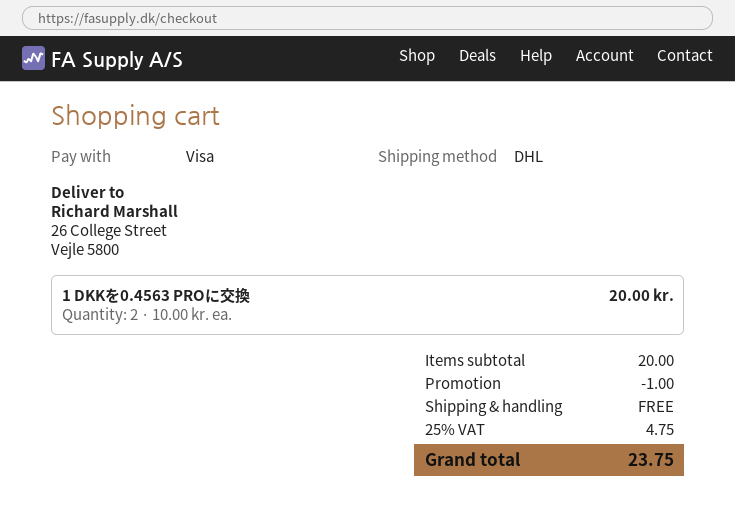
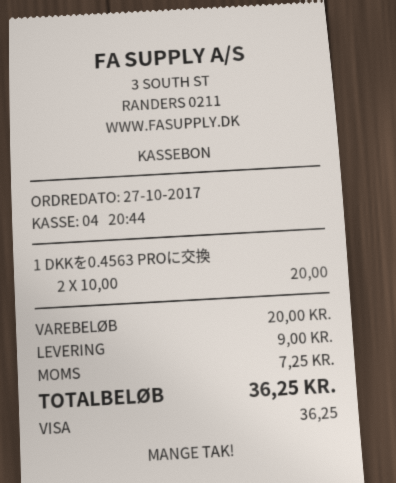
discount: 1.00 -> none
shipping: 0.00 -> 9.00
tax: 4.75 -> 7.25
total: 23.75 -> 36.25

